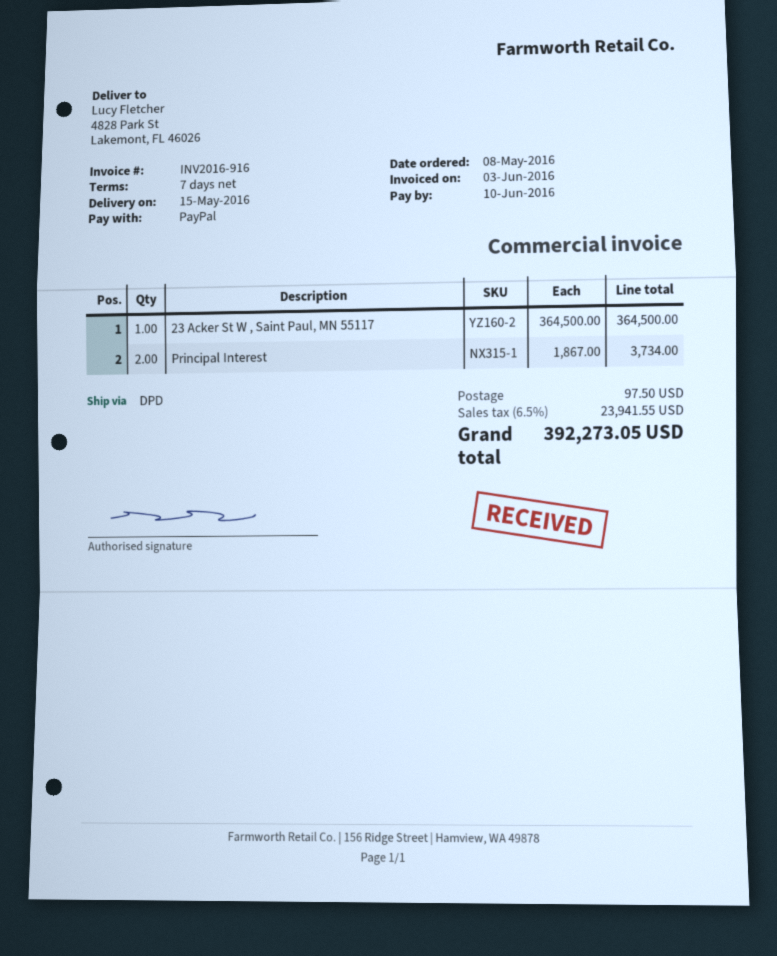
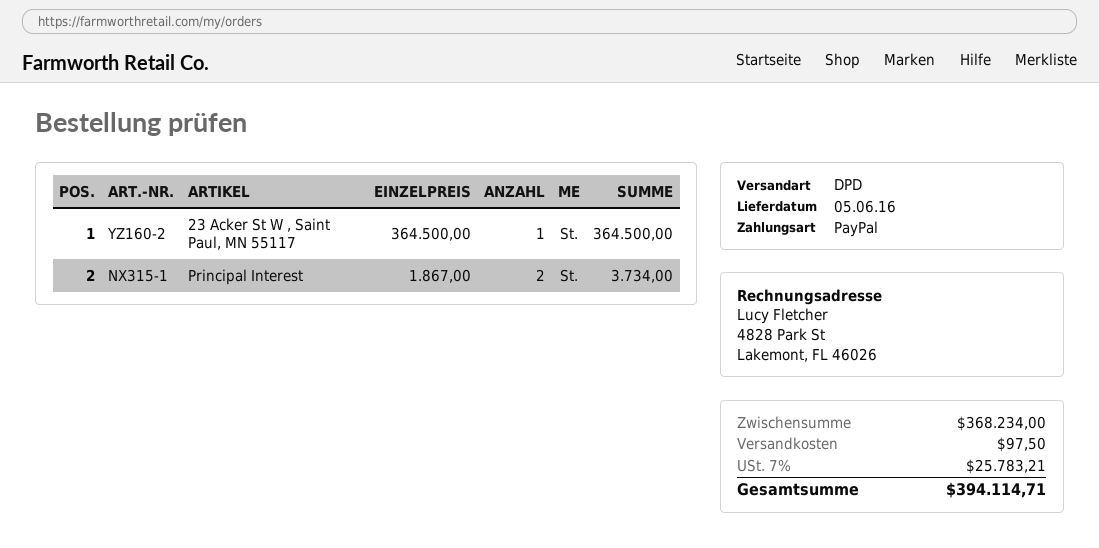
delivery date: 2016-05-15 -> 2016-06-05
tax: 6.5% = 23941.55 -> 7% = 25783.21
total: 392273.05 -> 394114.71

